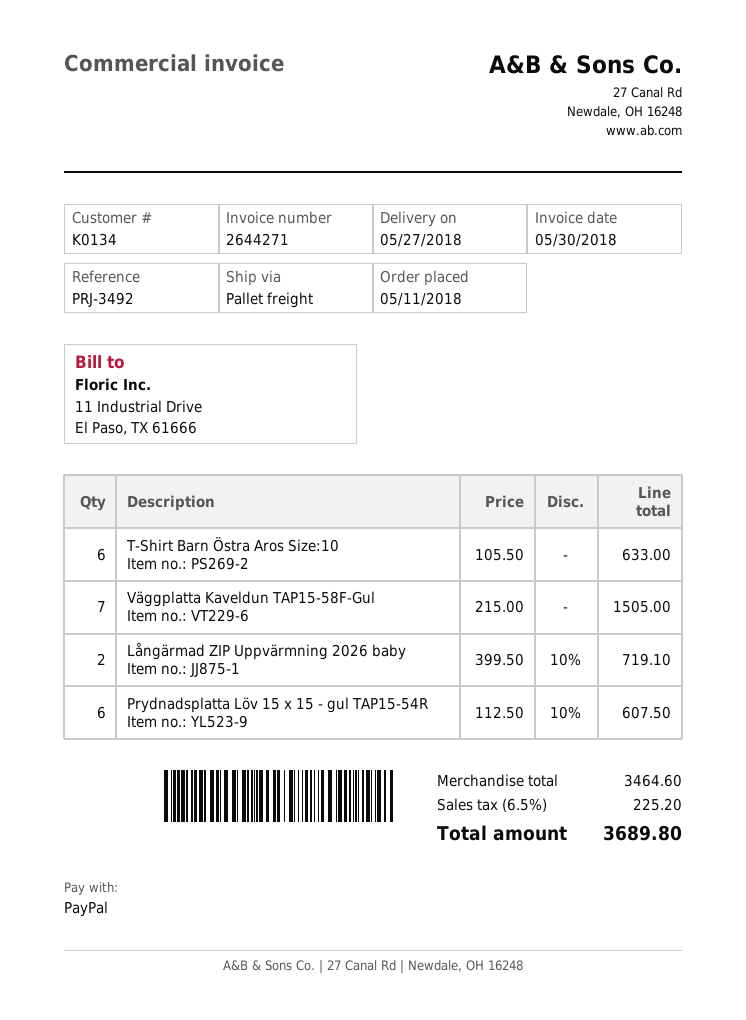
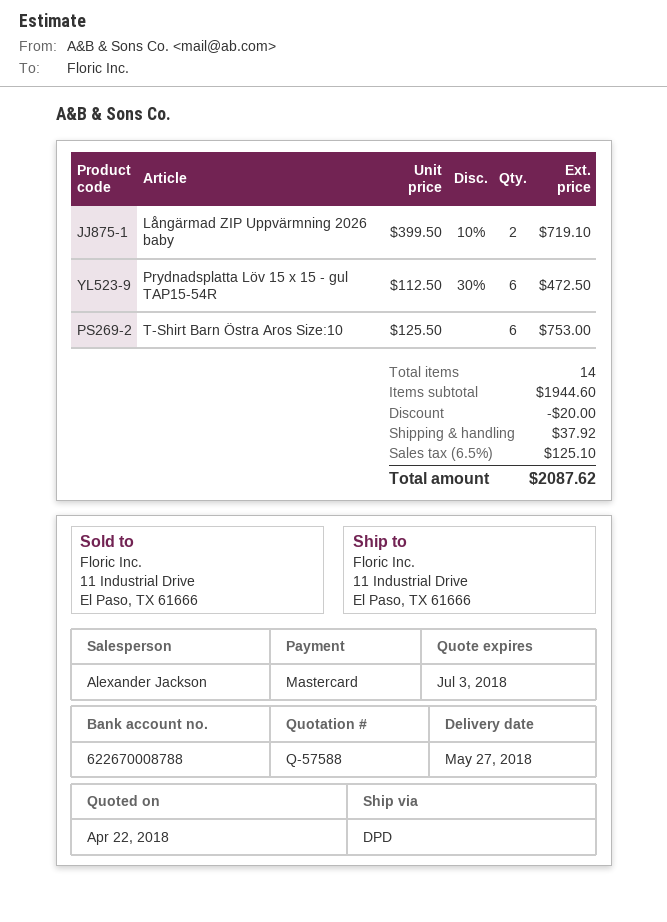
payment method: PayPal -> Mastercard
shipping method: pallet freight -> DPD
T-Shirt Barn Östra Aros Size:10: 6 x 105.50 = 633.00 -> 6 x 125.50 = 753.00
Väggplatta Kaveldun TAP15-58F-Gul: 7 x 215.00 = 1505.00 -> none
Prydnadsplatta Löv 15 x 15 - gul TAP15-54R: 6 x 112.50 - 10% = 607.50 -> 6 x 112.50 - 30% = 472.50
subtotal: 3464.60 -> 1944.60
discount: none -> 20.00
shipping: none -> 37.92
tax: 6.5% = 225.20 -> 6.5% = 125.10
total: 3689.80 -> 2087.62

